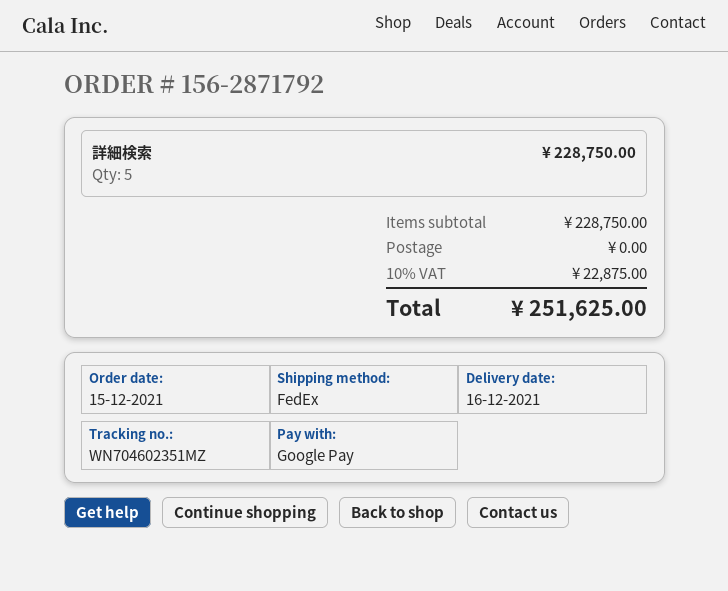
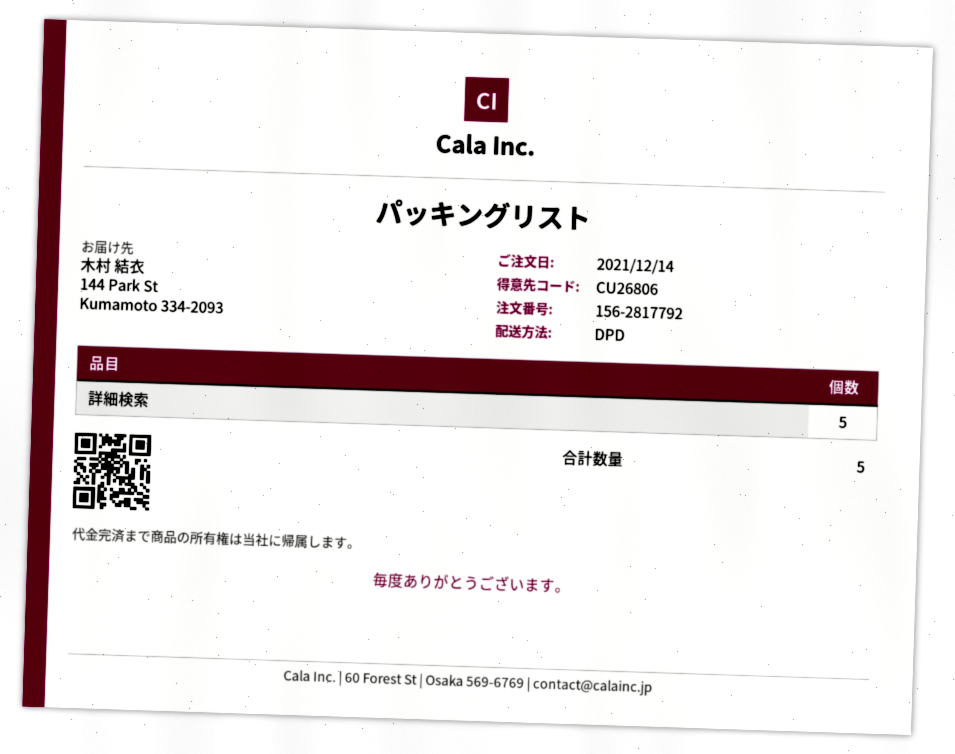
order number: 156-2871792 -> 156-2817792
order date: 2021-12-15 -> 2021-12-14
shipping method: FedEx -> DPD

